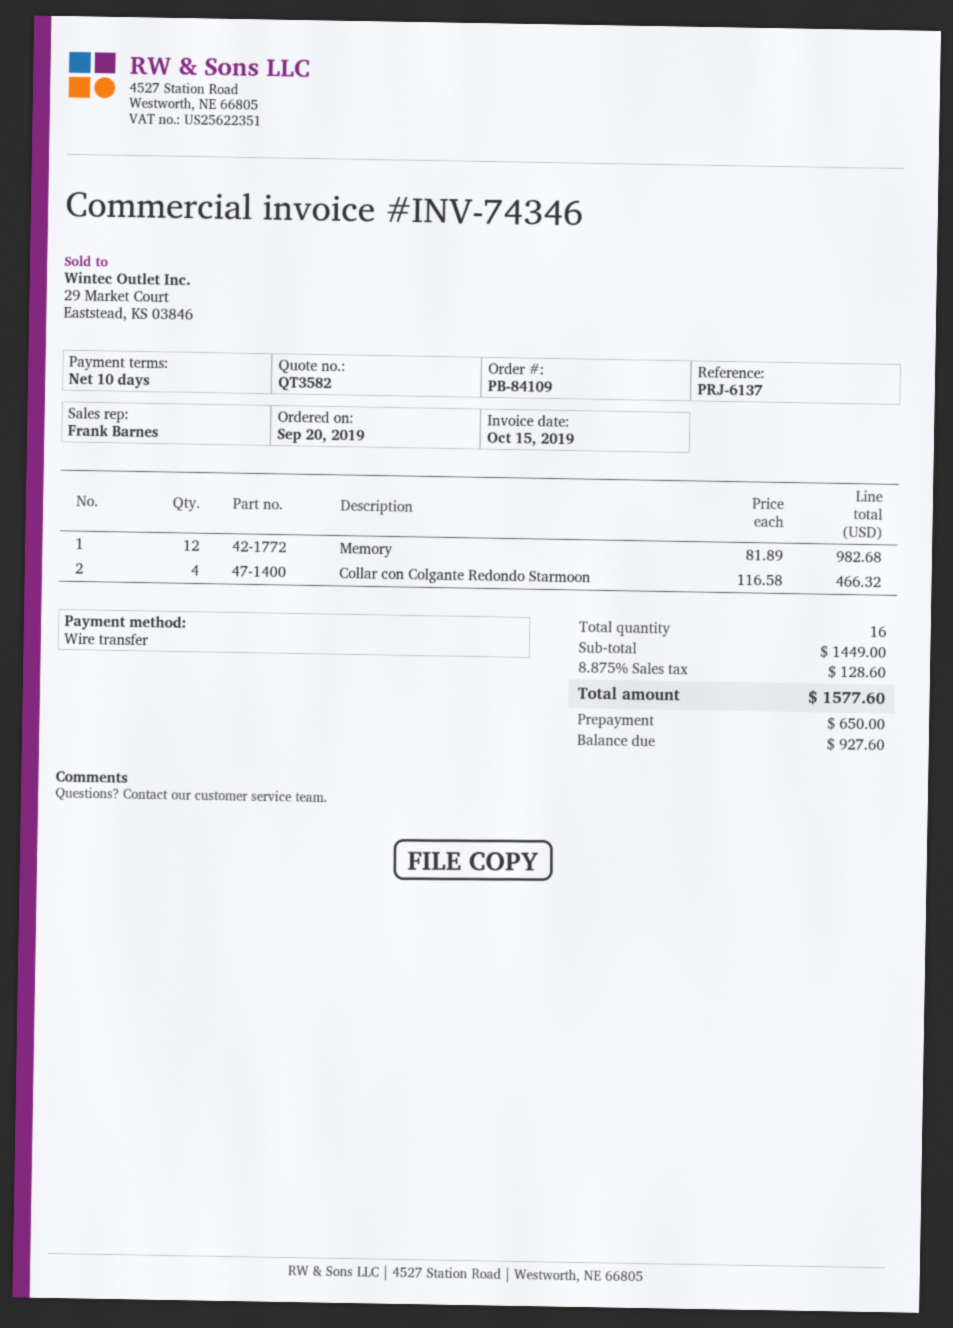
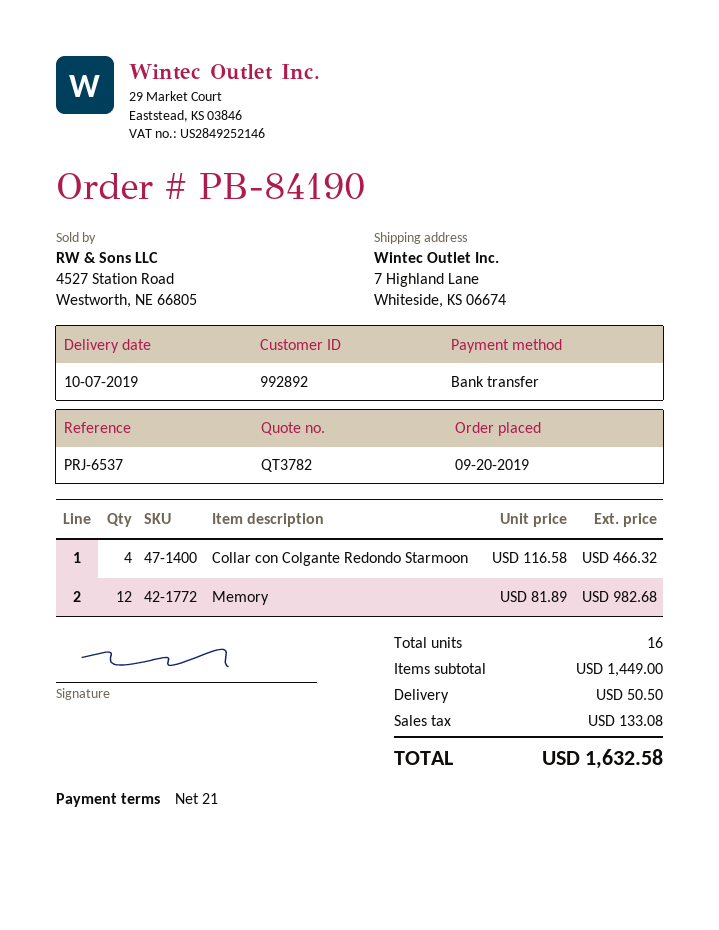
quote number: QT3582 -> QT3782
order number: PB-84109 -> PB-84190
payment terms: 10 days -> 21 days
reference: PRJ-6137 -> PRJ-6537
shipping: none -> 50.50
tax: 128.60 -> 133.08
total: 1577.60 -> 1632.58

